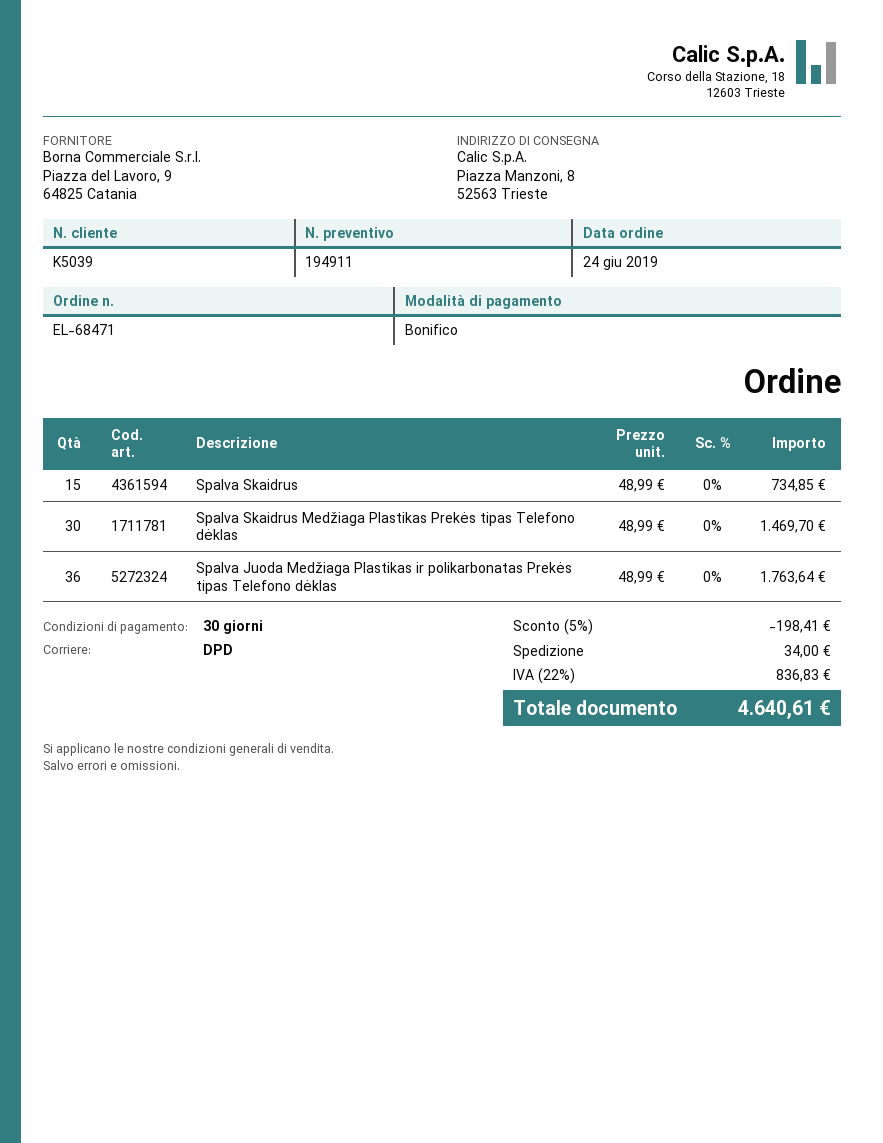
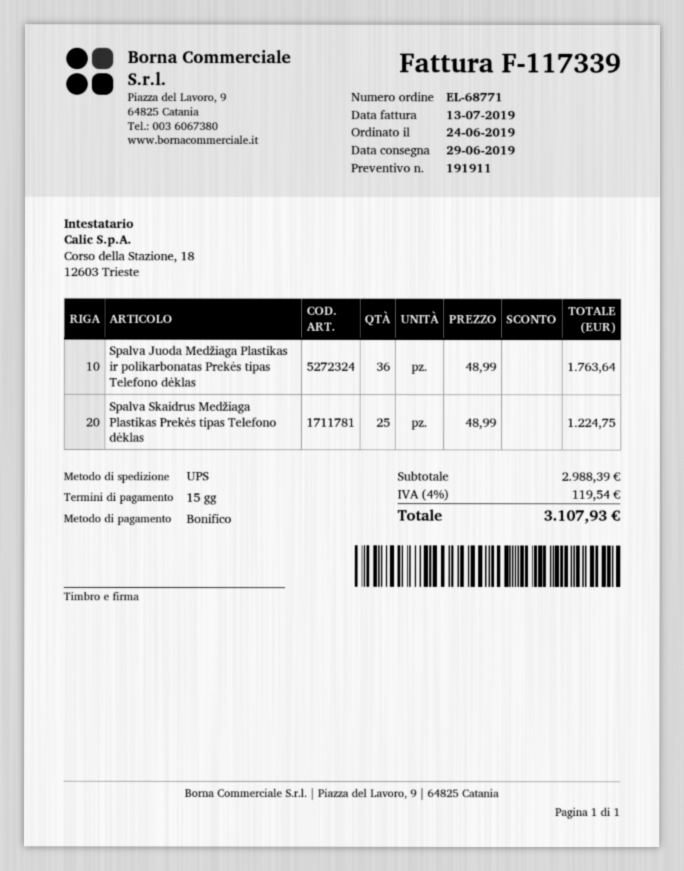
quote number: 194911 -> 191911
order number: EL-68471 -> EL-68771
payment terms: 30 days -> 15 days
shipping method: DPD -> UPS
Spalva Skaidrus: 15 x 48.99 = 734.85 -> none
Spalva Skaidrus Medžiaga Plastikas Prekės tipas Telefono dėklas: 30 x 48.99 = 1469.70 -> 25 x 48.99 = 1224.75
discount: 5% = 198.41 -> none
shipping: 34.00 -> none
tax: 22% = 836.83 -> 4% = 119.54
total: 4640.61 -> 3107.93

